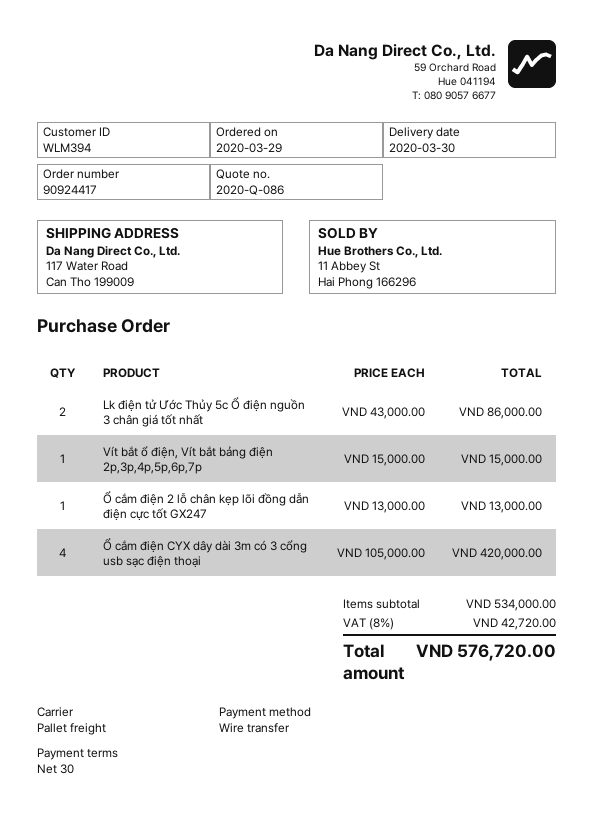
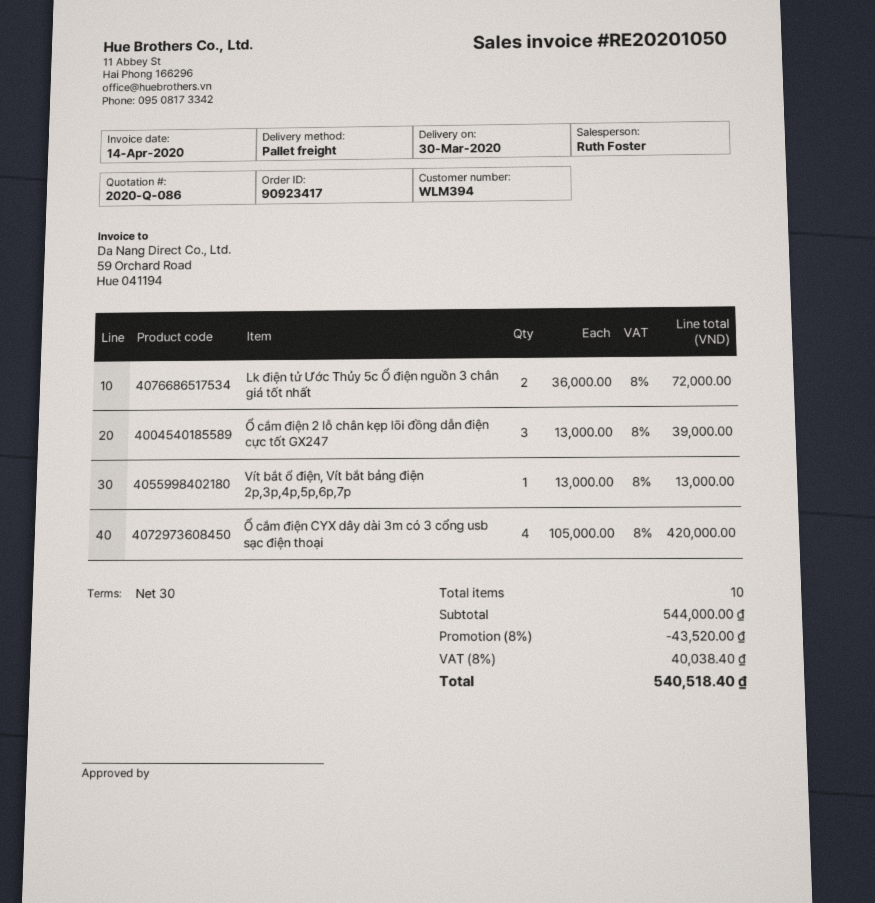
order number: 90924417 -> 90923417
Lk điện tử Ước Thủy 5c Ổ điện nguồn 3 chân giá tốt nhất: 2 x 43000.00 = 86000.00 -> 2 x 36000.00 = 72000.00
Vít bắt ổ điện, Vít bắt bảng điện 2p,3p,4p,5p,6p,7p: 1 x 15000.00 = 15000.00 -> 1 x 13000.00 = 13000.00
Ổ cắm điện 2 lỗ chân kẹp lõi đồng dẫn điện cực tốt GX247: 1 x 13000.00 = 13000.00 -> 3 x 13000.00 = 39000.00
subtotal: 534000.00 -> 544000.00
discount: none -> 8% = 43520.00
tax: 8% = 42720.00 -> 8% = 40038.40
total: 576720.00 -> 540518.40

